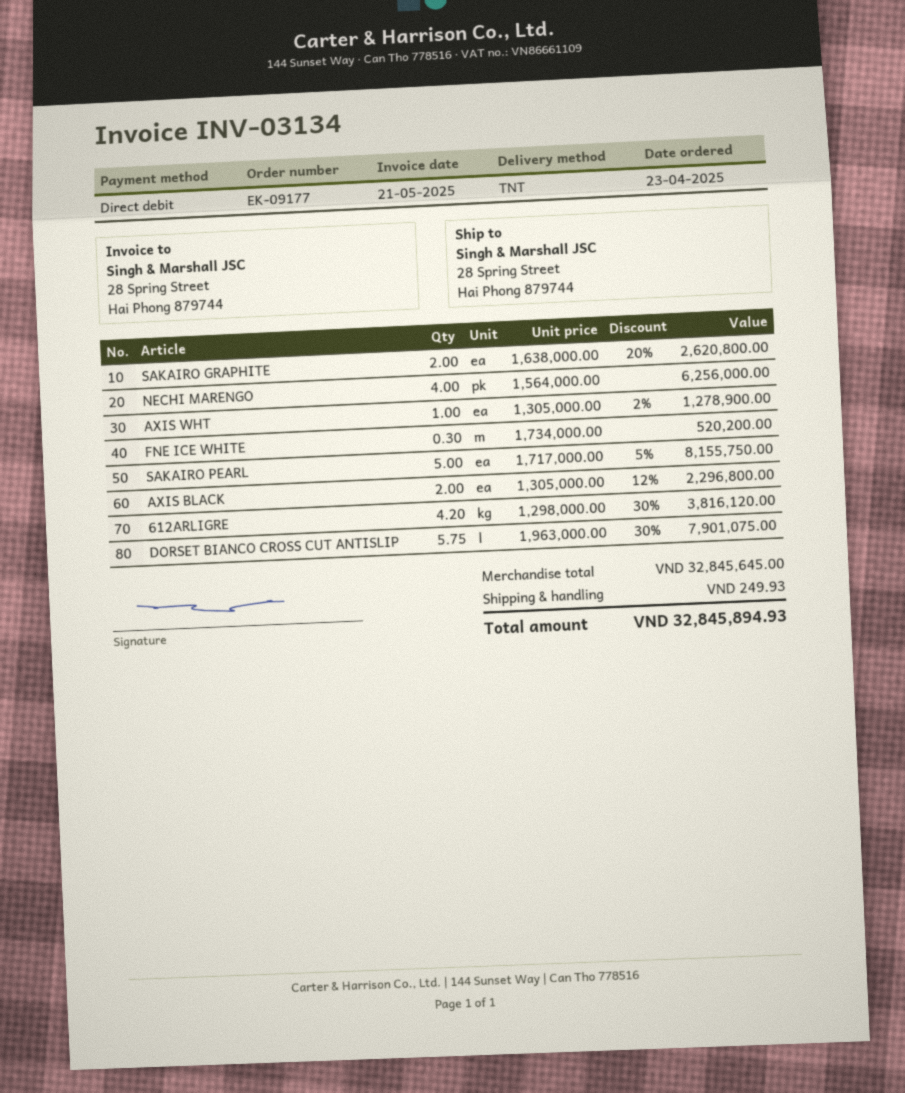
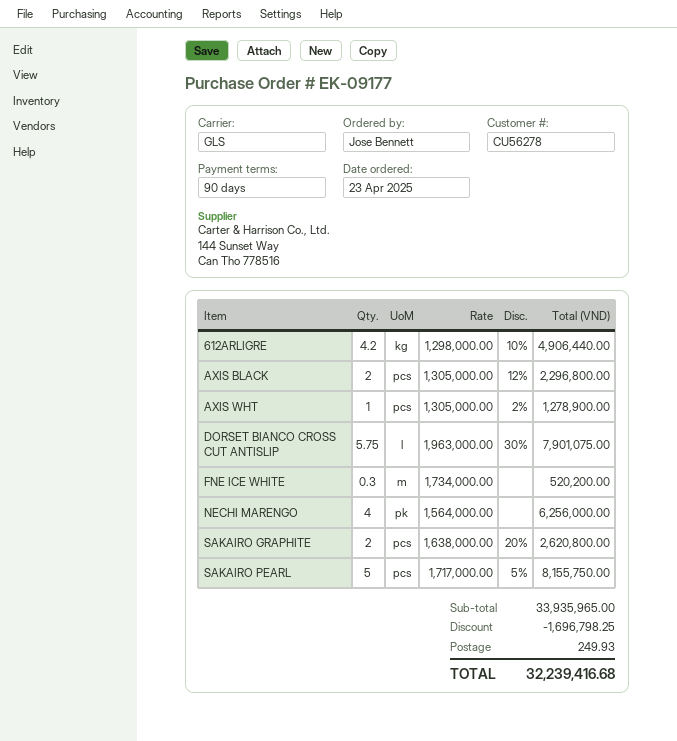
shipping method: TNT -> GLS
612ARLIGRE: 4.2 x 1298000.00 - 30% = 3816120.00 -> 4.2 x 1298000.00 - 10% = 4906440.00
subtotal: 32845645.00 -> 33935965.00
discount: none -> 1696798.25
total: 32845894.93 -> 32239416.68

